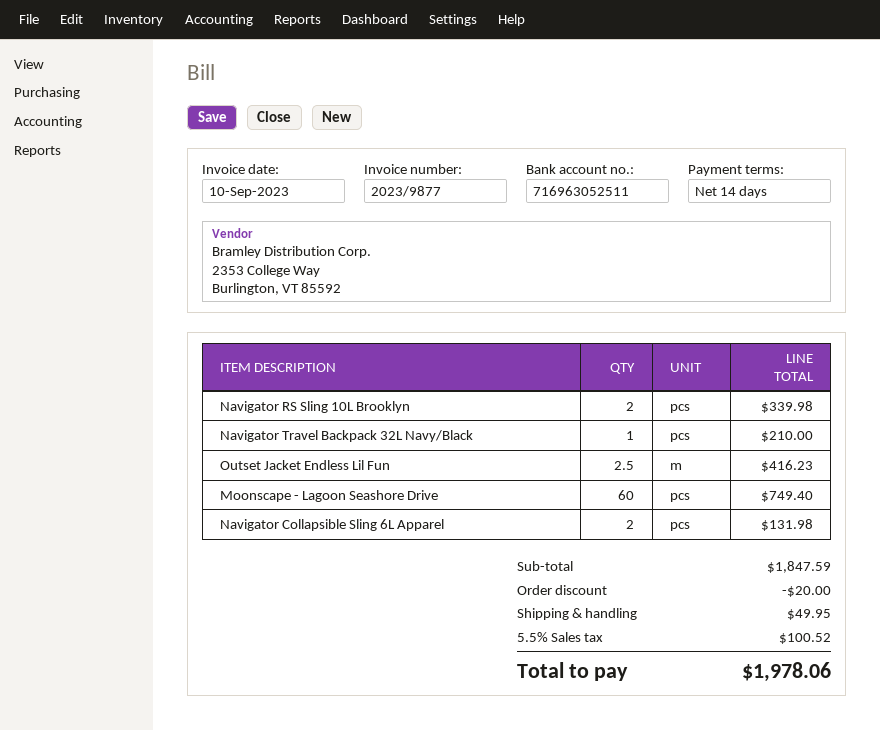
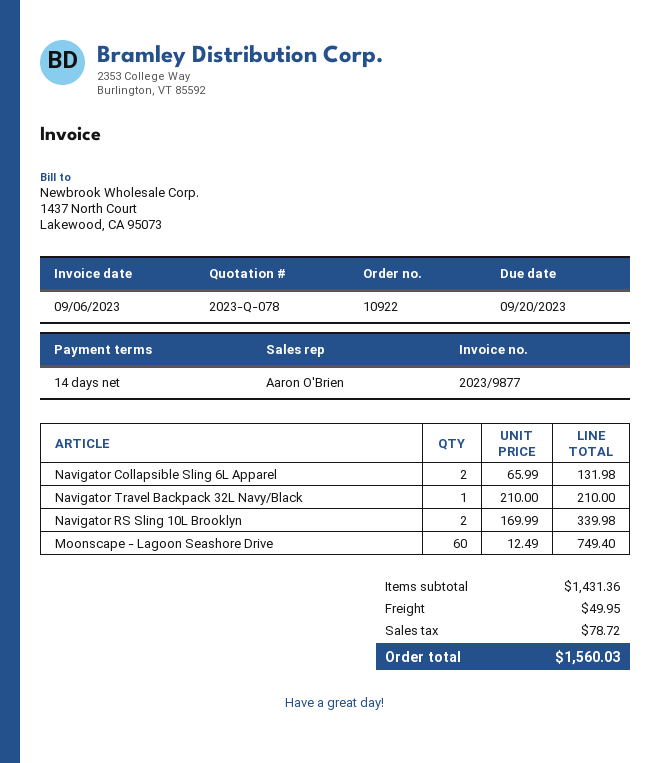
invoice date: 2023-09-10 -> 2023-09-06
Outset Jacket Endless Lil Fun: 2.5 for 416.23 -> none
subtotal: 1847.59 -> 1431.36
discount: 20.00 -> none
tax: 100.52 -> 78.72
total: 1978.06 -> 1560.03

